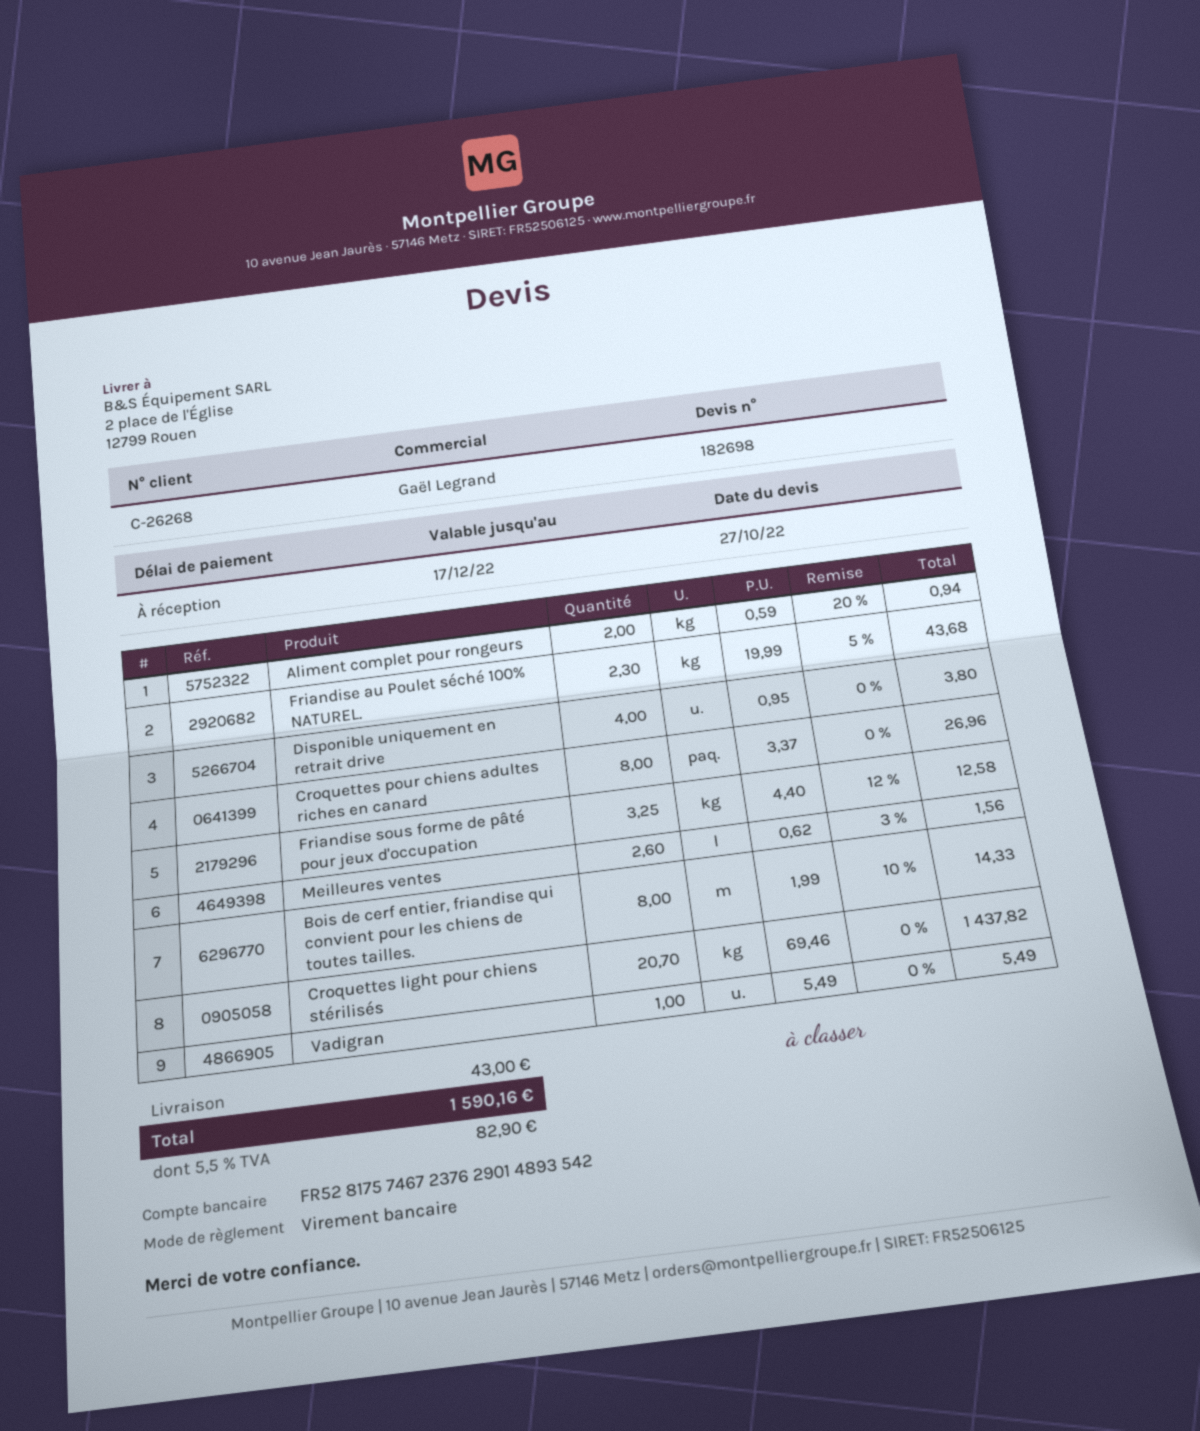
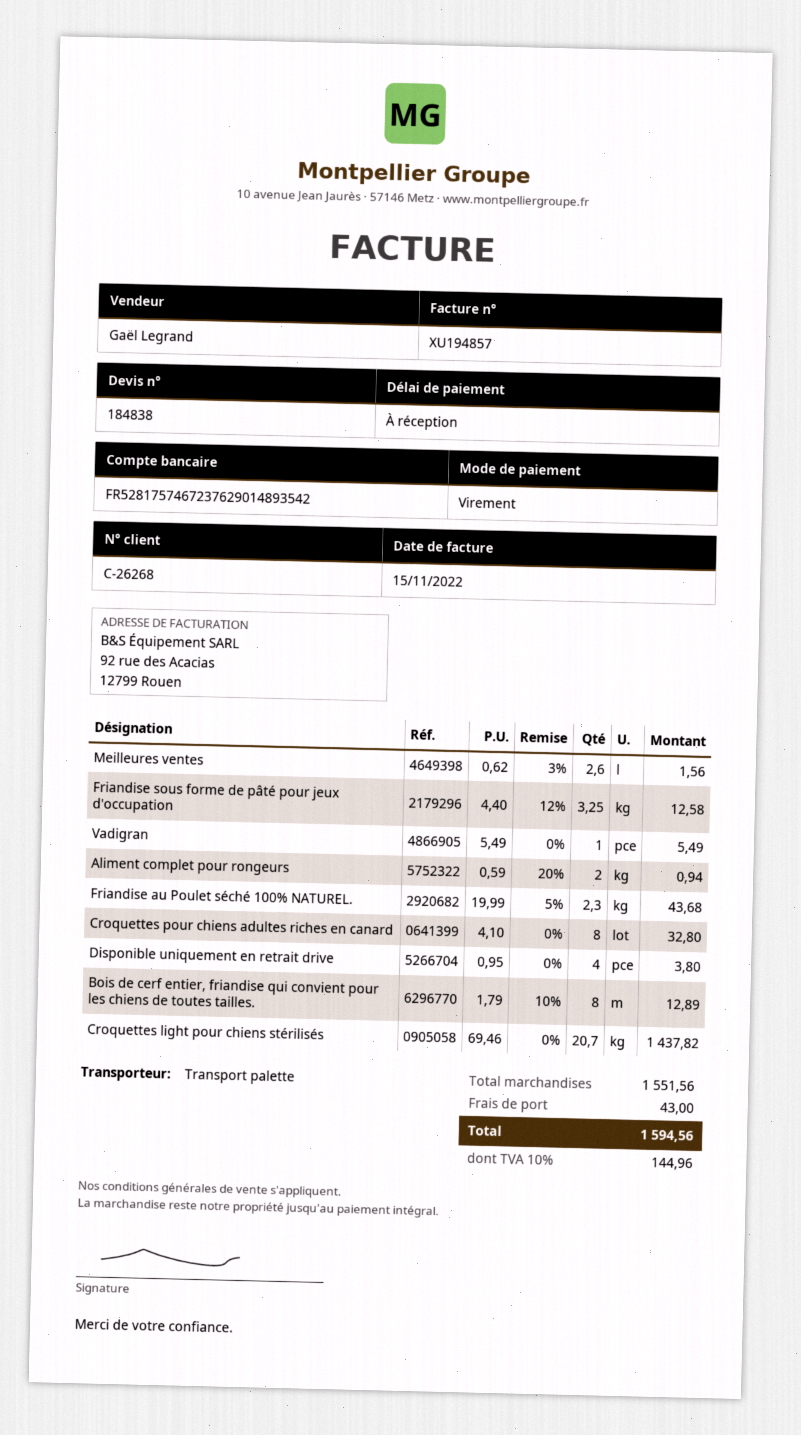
quote number: 182698 -> 184838
Croquettes pour chiens adultes riches en canard: 8 x 3.37 = 26.96 -> 8 x 4.10 = 32.80
Bois de cerf entier, friandise qui convient pour les chiens de toutes tailles.: 8 x 1.99 - 10% = 14.33 -> 8 x 1.79 - 10% = 12.89
tax: 5.5% = 82.90 -> 10% = 144.96
total: 1590.16 -> 1594.56

